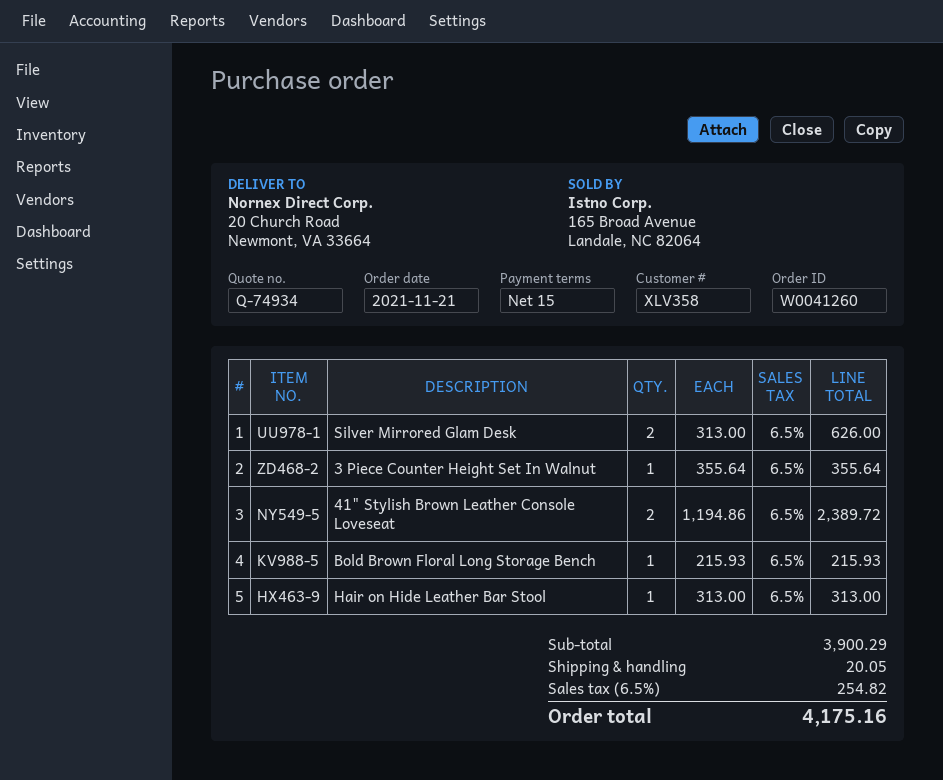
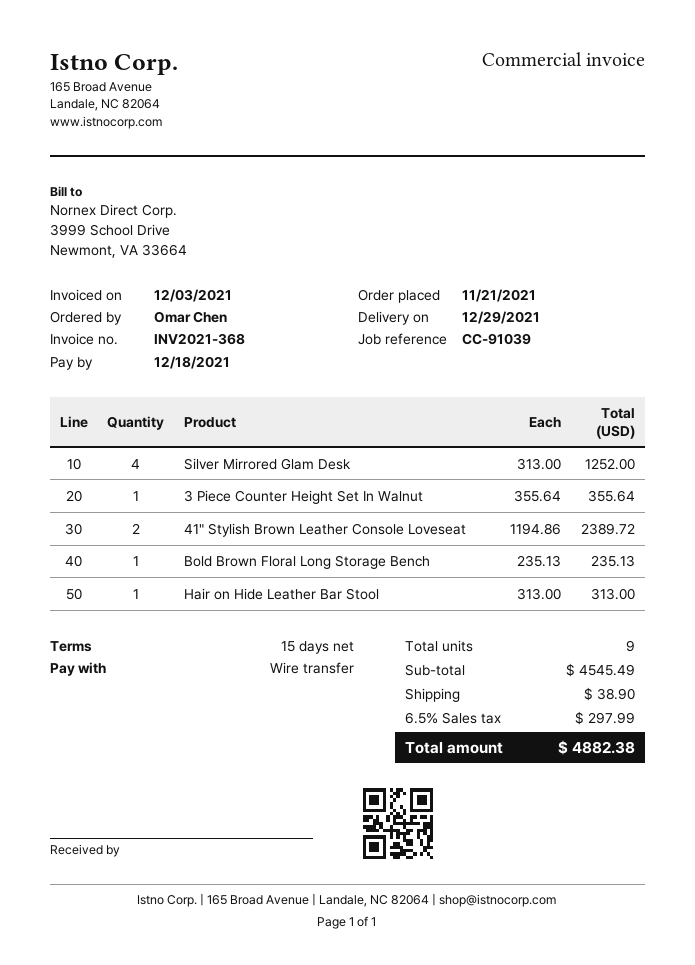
Silver Mirrored Glam Desk: 2 x 313.00 = 626.00 -> 4 x 313.00 = 1252.00
Bold Brown Floral Long Storage Bench: 1 x 215.93 = 215.93 -> 1 x 235.13 = 235.13
subtotal: 3900.29 -> 4545.49
shipping: 20.05 -> 38.90
tax: 6.5% = 254.82 -> 6.5% = 297.99
total: 4175.16 -> 4882.38

